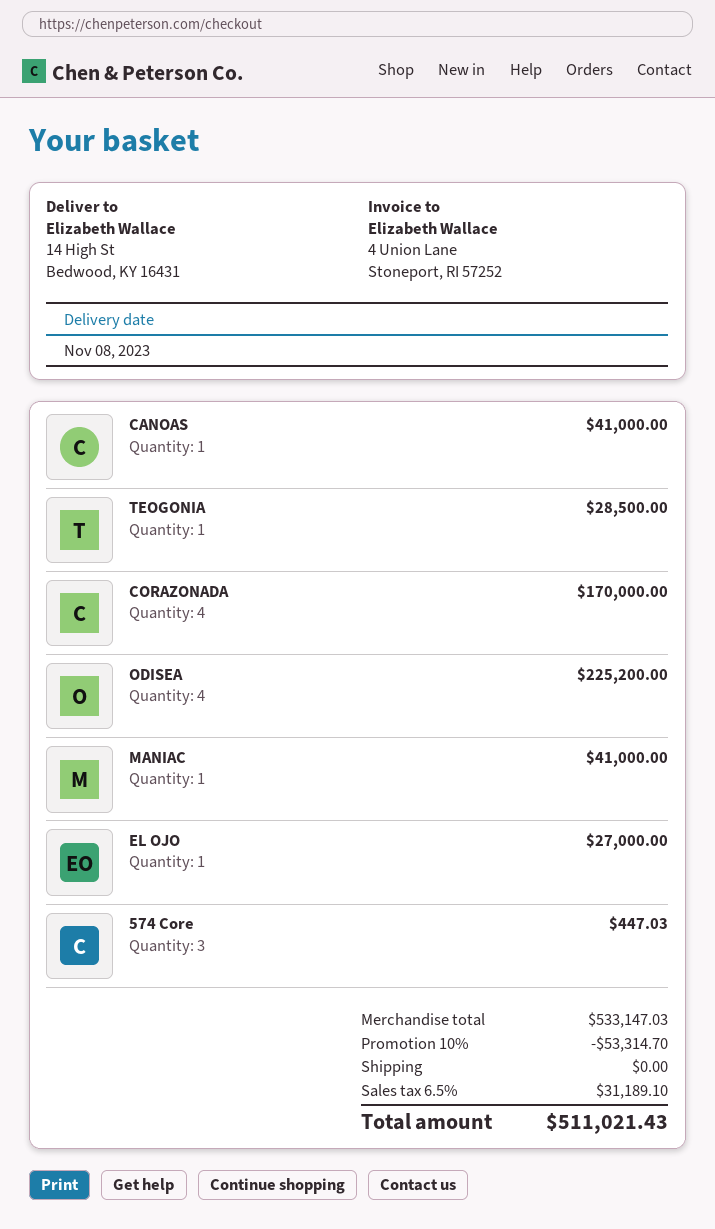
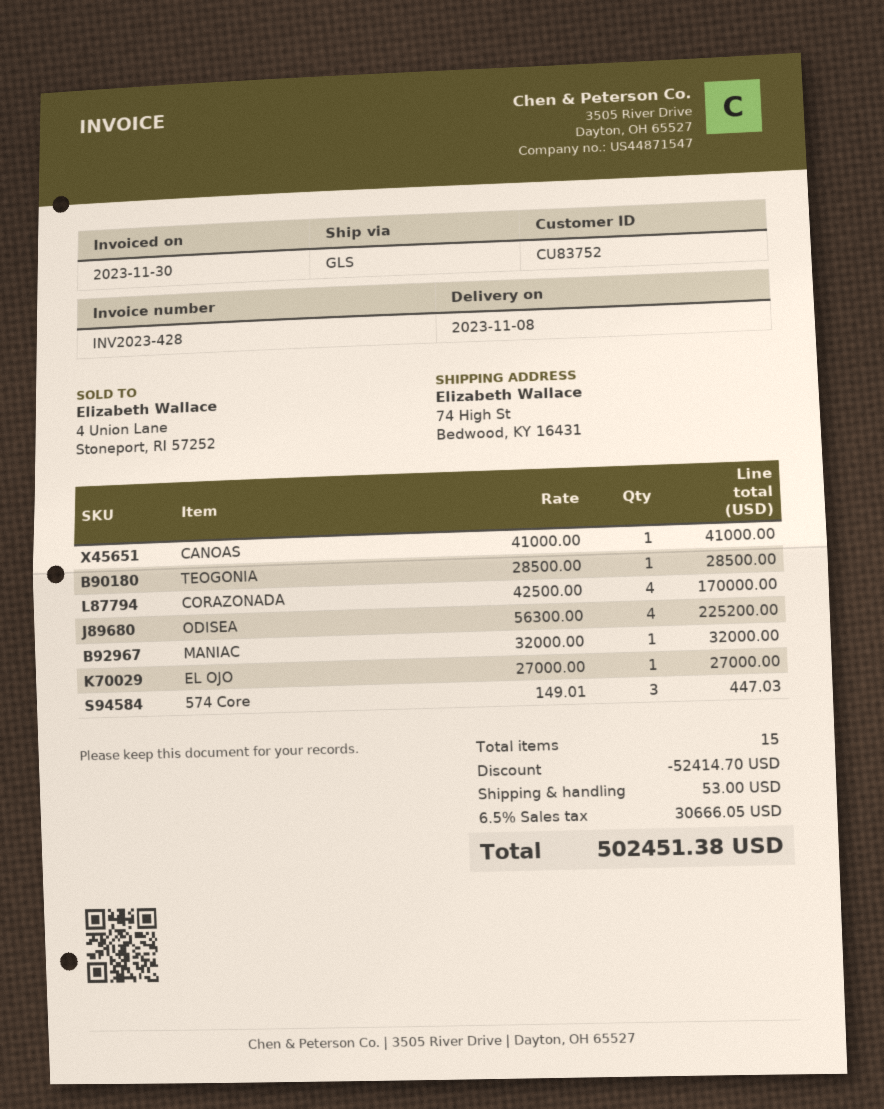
ship to: 14 High St, Bedwood, KY 16431 -> 74 High St, Bedwood, KY 16431
MANIAC: 1 for 41000.00 -> 1 for 32000.00
discount: 53314.70 -> 52414.70
shipping: 0.00 -> 53.00
tax: 6.5% = 31189.10 -> 6.5% = 30666.05
total: 511021.43 -> 502451.38

